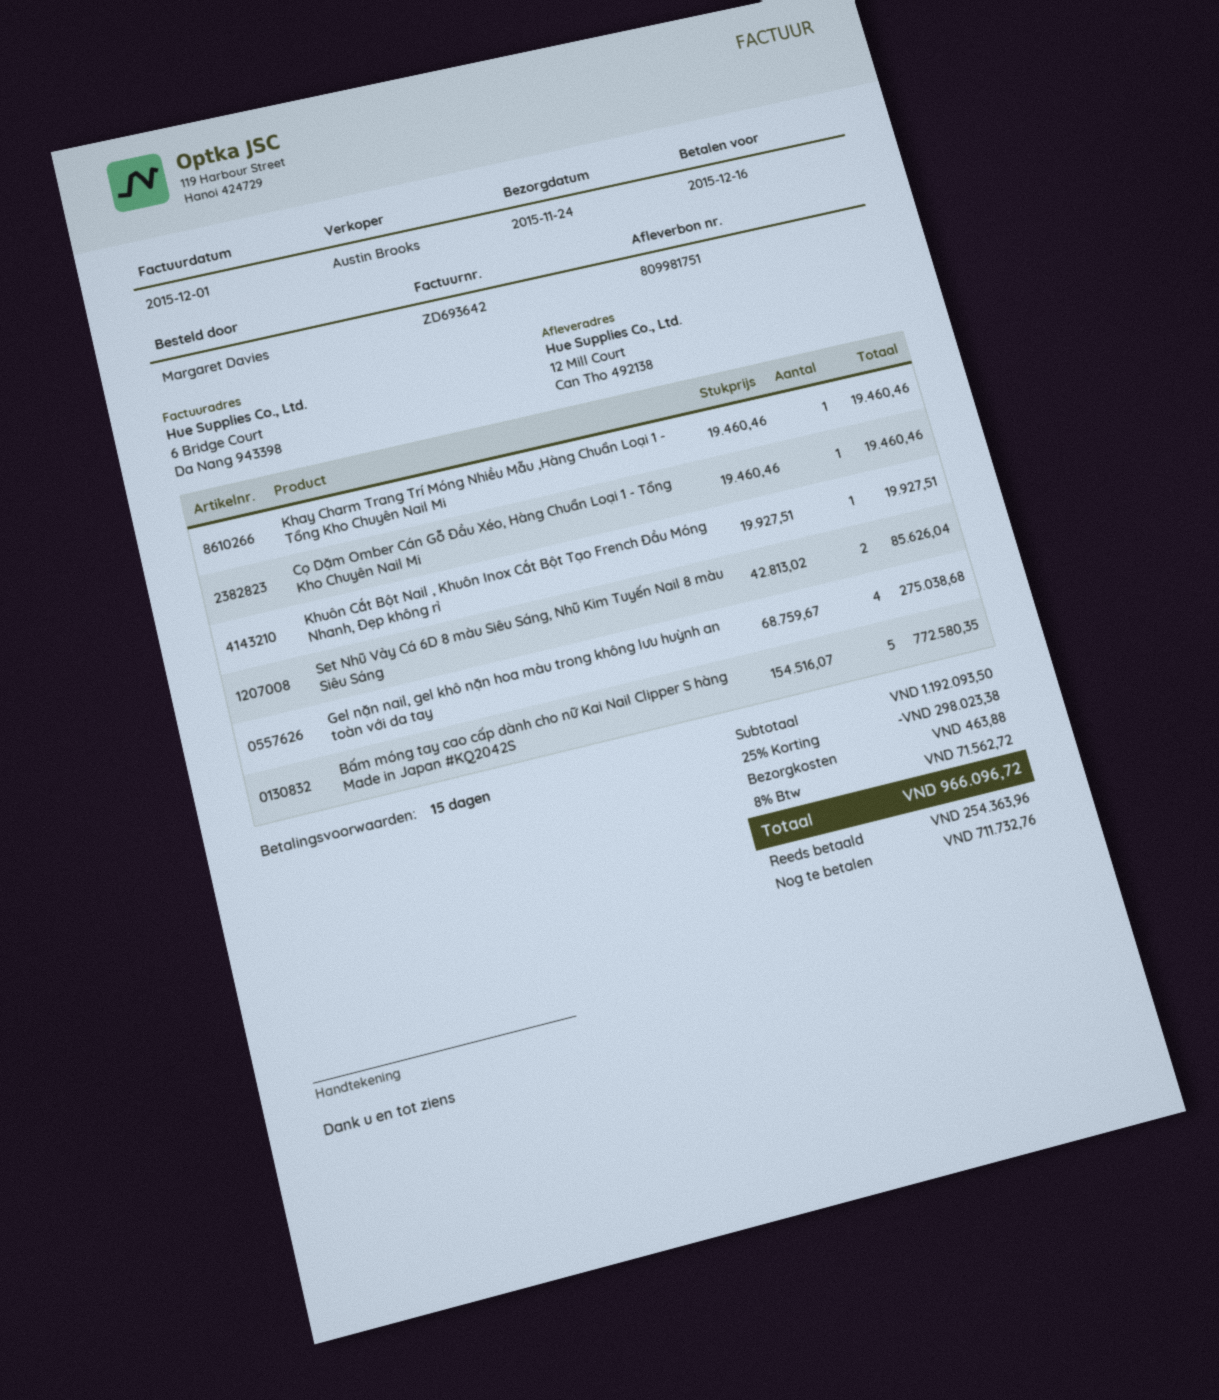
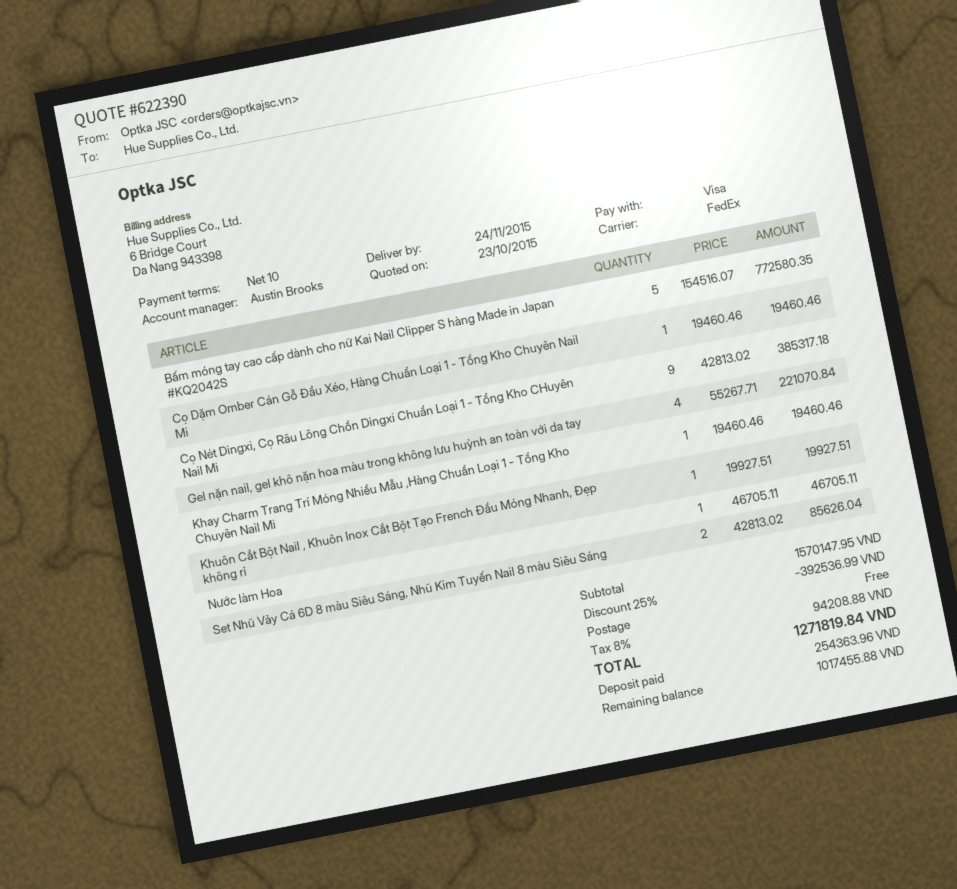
payment terms: 15 days -> 10 days
Gel nặn nail, gel khô nặn hoa màu trong không lưu huỳnh an toàn với da tay: 4 x 68759.67 = 275038.68 -> 4 x 55267.71 = 221070.84
Cọ Nét Dingxi, Cọ Râu Lông Chồn Dingxi Chuẩn Loại 1 - Tổng Kho CHuyên Nail Mi: none -> 9 x 42813.02 = 385317.18
Nước làm Hoa: none -> 1 x 46705.11 = 46705.11
subtotal: 1192093.50 -> 1570147.95
discount: 25% = 298023.38 -> 25% = 392536.99
shipping: 463.88 -> 0.00
tax: 8% = 71562.72 -> 8% = 94208.88
total: 966096.72 -> 1271819.84
balance: 711732.76 -> 1017455.88

